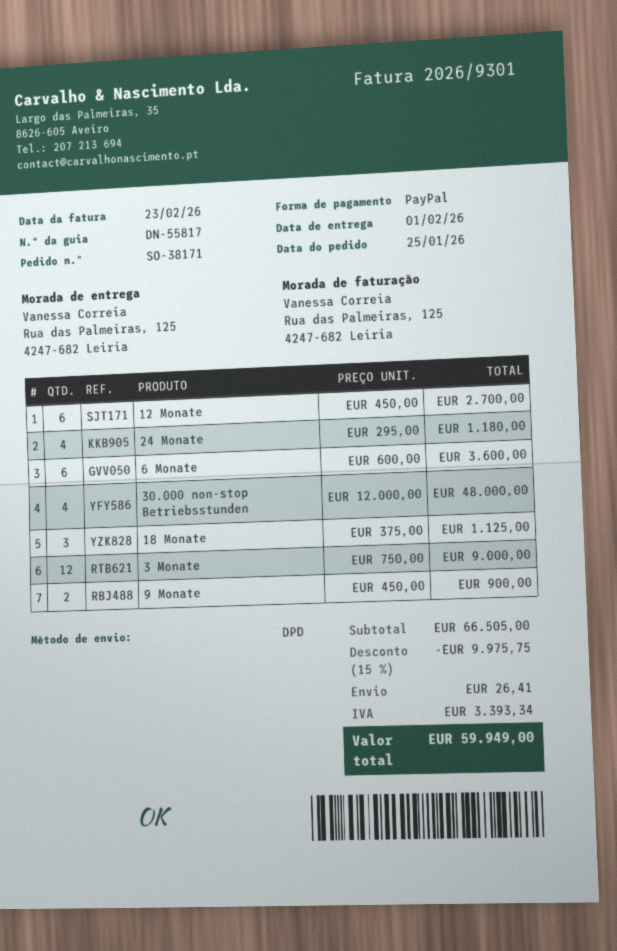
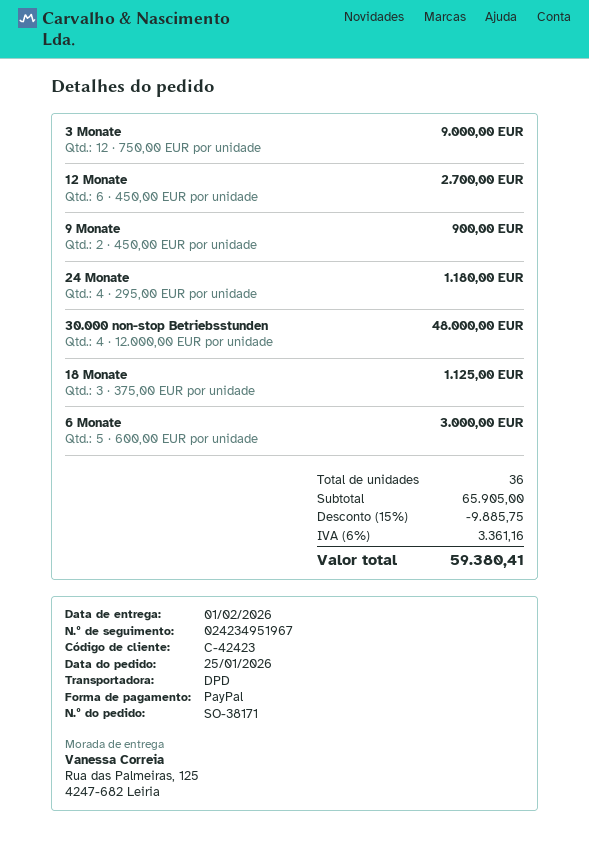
6 Monate: 6 x 600.00 = 3600.00 -> 5 x 600.00 = 3000.00
subtotal: 66505.00 -> 65905.00
discount: 15% = 9975.75 -> 15% = 9885.75
shipping: 26.41 -> none
tax: 3393.34 -> 3361.16
total: 59949.00 -> 59380.41

